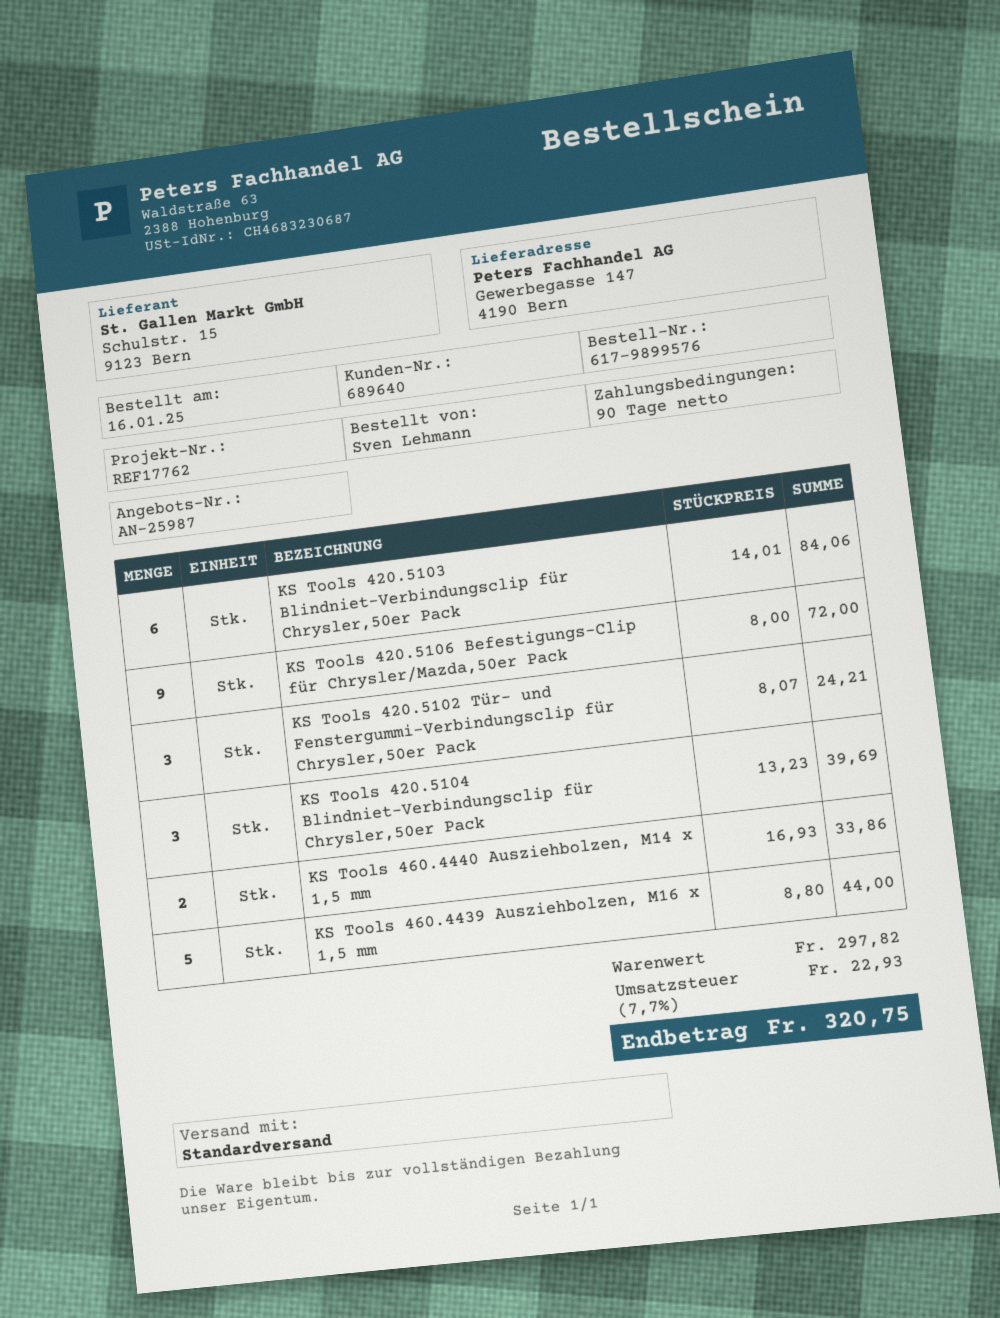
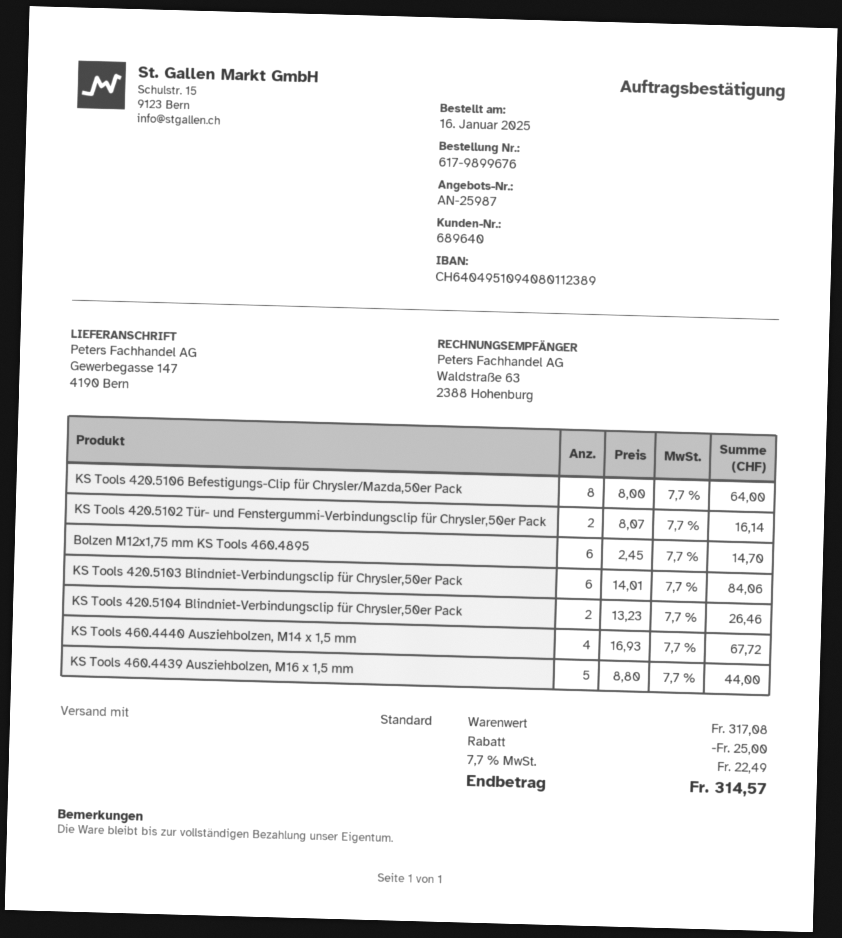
order number: 617-9899576 -> 617-9899676
KS Tools 420.5106 Befestigungs-Clip für Chrysler/Mazda,50er Pack: 9 x 8.00 = 72.00 -> 8 x 8.00 = 64.00
KS Tools 420.5102 Tür- und Fenstergummi-Verbindungsclip für Chrysler,50er Pack: 3 x 8.07 = 24.21 -> 2 x 8.07 = 16.14
KS Tools 420.5104 Blindniet-Verbindungsclip für Chrysler,50er Pack: 3 x 13.23 = 39.69 -> 2 x 13.23 = 26.46
KS Tools 460.4440 Ausziehbolzen, M14 x 1,5 mm: 2 x 16.93 = 33.86 -> 4 x 16.93 = 67.72
Bolzen M12x1,75 mm KS Tools 460.4895: none -> 6 x 2.45 = 14.70
subtotal: 297.82 -> 317.08
discount: none -> 25.00
tax: 7.7% = 22.93 -> 7.7% = 22.49
total: 320.75 -> 314.57

